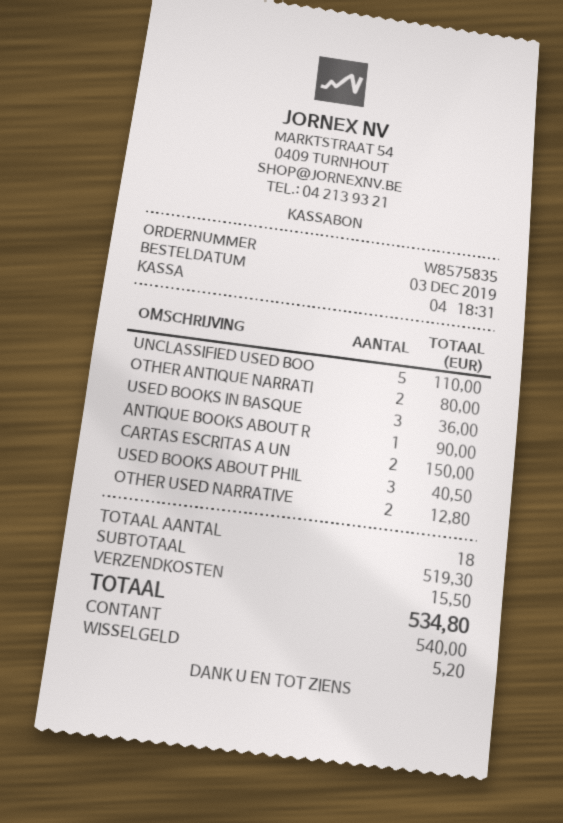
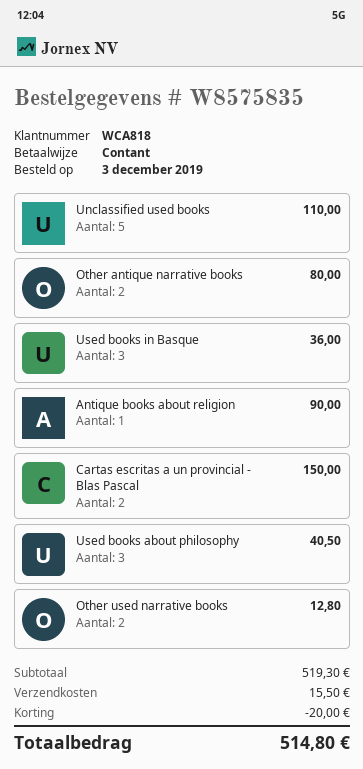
discount: none -> 20.00
total: 534.80 -> 514.80

